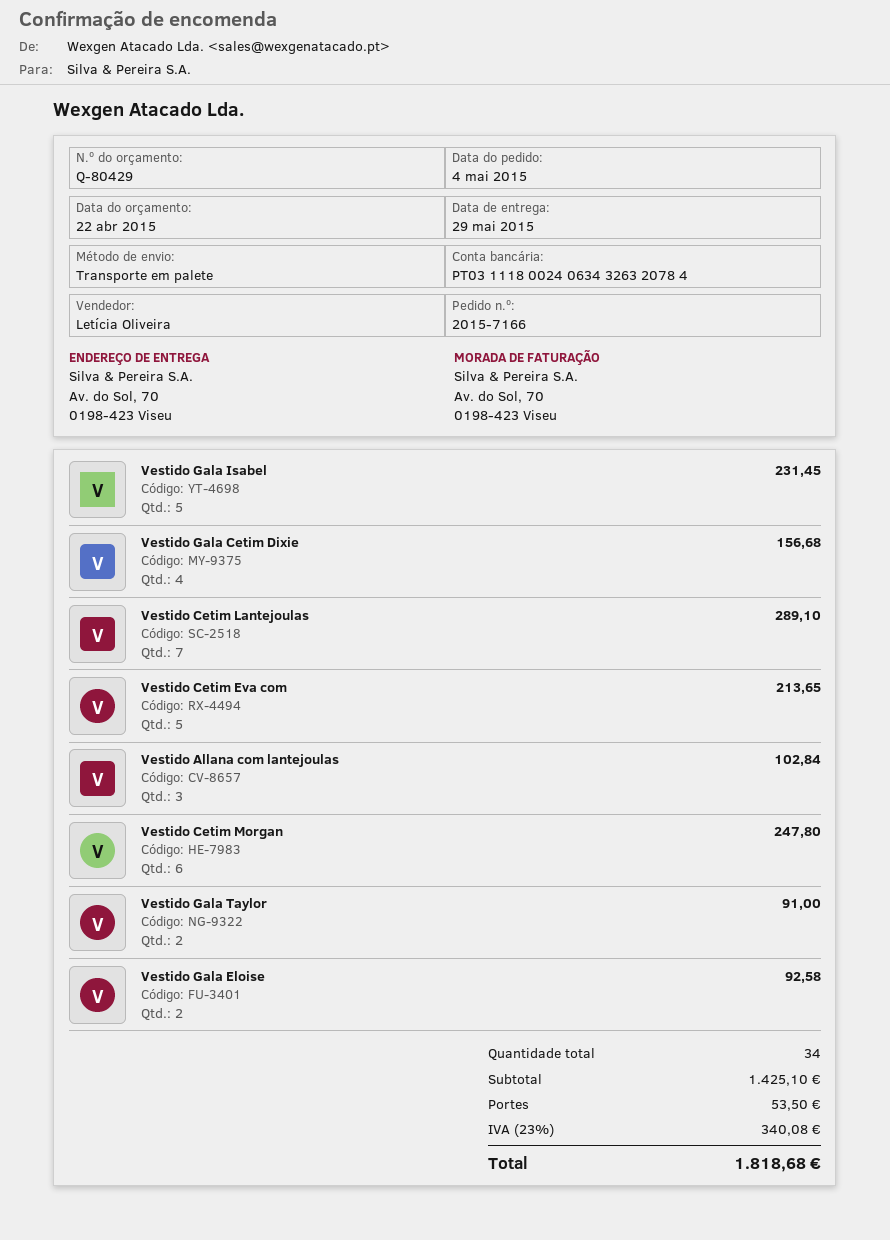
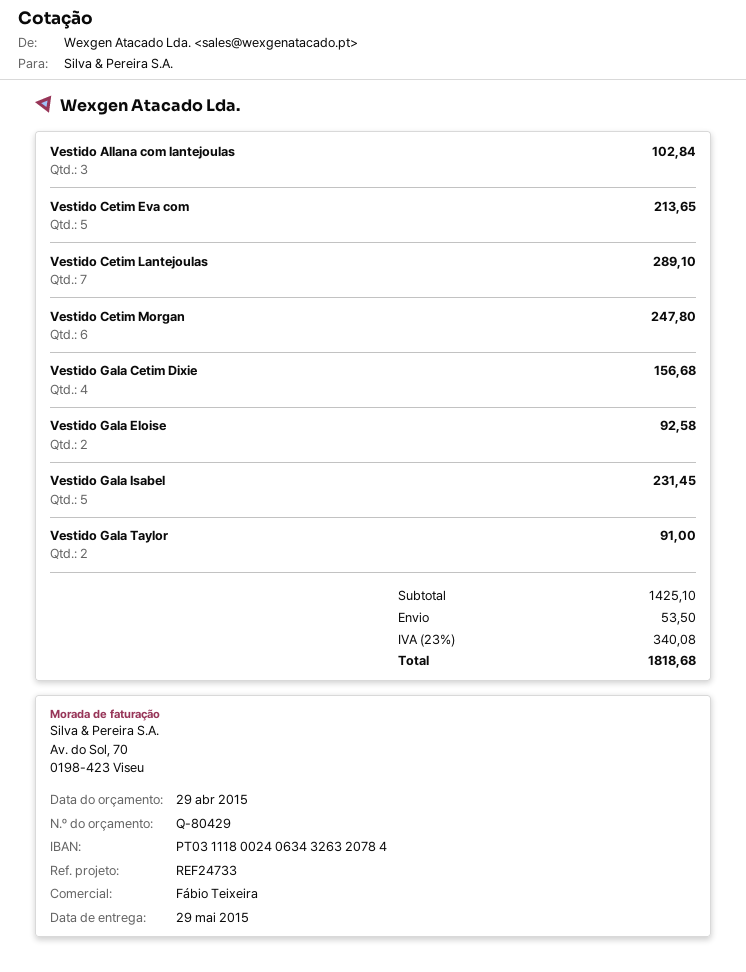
quote date: 2015-04-22 -> 2015-04-29
sales rep: Letícia Oliveira -> Fábio Teixeira

